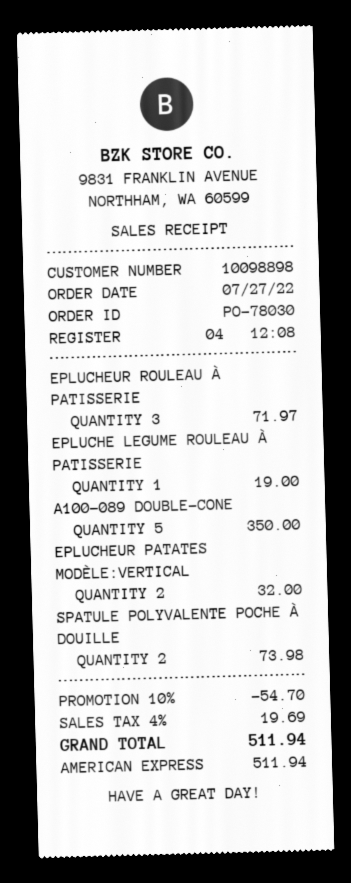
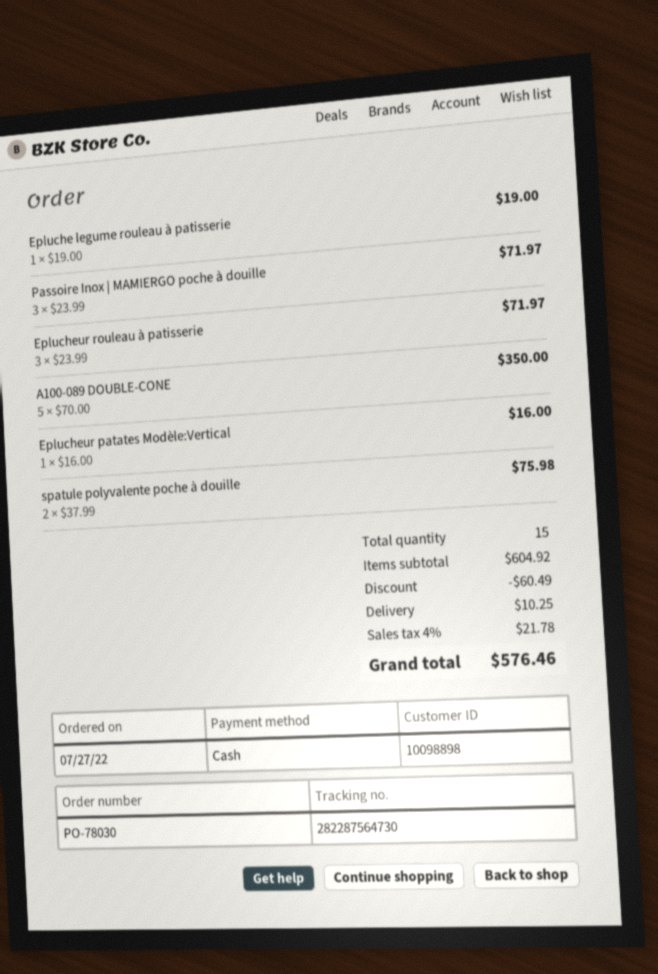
payment method: American Express -> cash
EPLUCHEUR PATATES MODÈLE:VERTICAL: 2 for 32.00 -> 1 for 16.00
SPATULE POLYVALENTE POCHE À DOUILLE: 2 for 73.98 -> 2 for 75.98
Passoire Inox | MAMIERGO poche à douille: none -> 3 for 71.97
discount: 54.70 -> 60.49
shipping: none -> 10.25
tax: 4% = 19.69 -> 4% = 21.78
total: 511.94 -> 576.46

